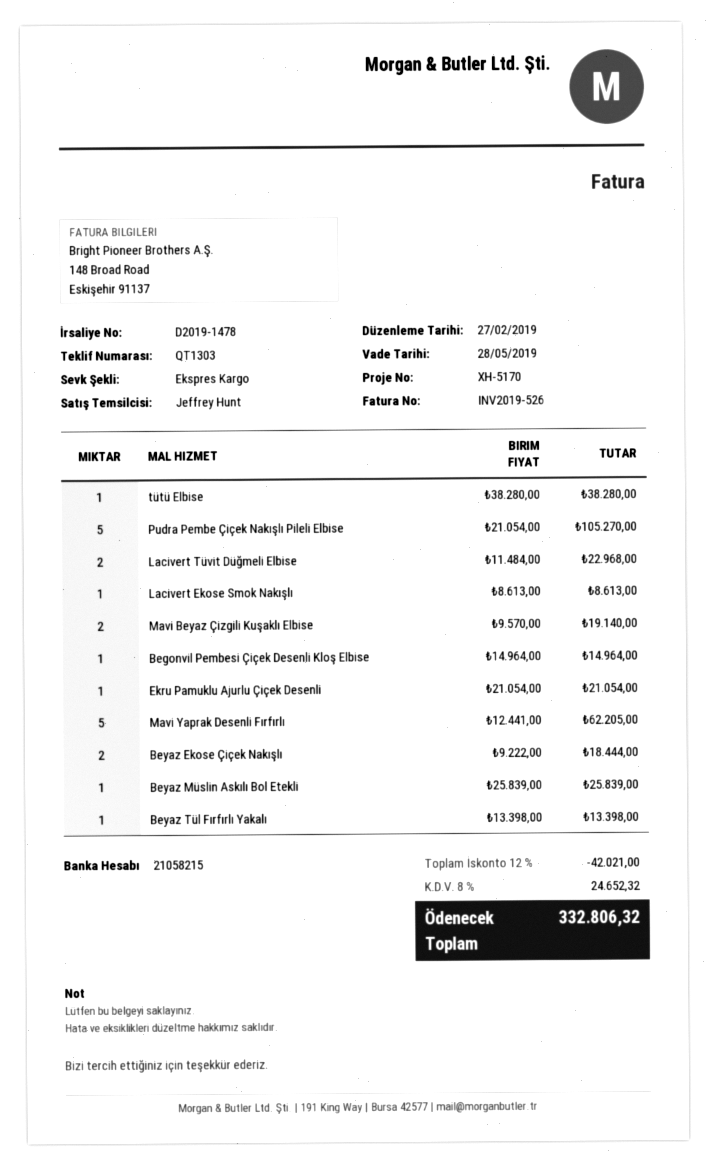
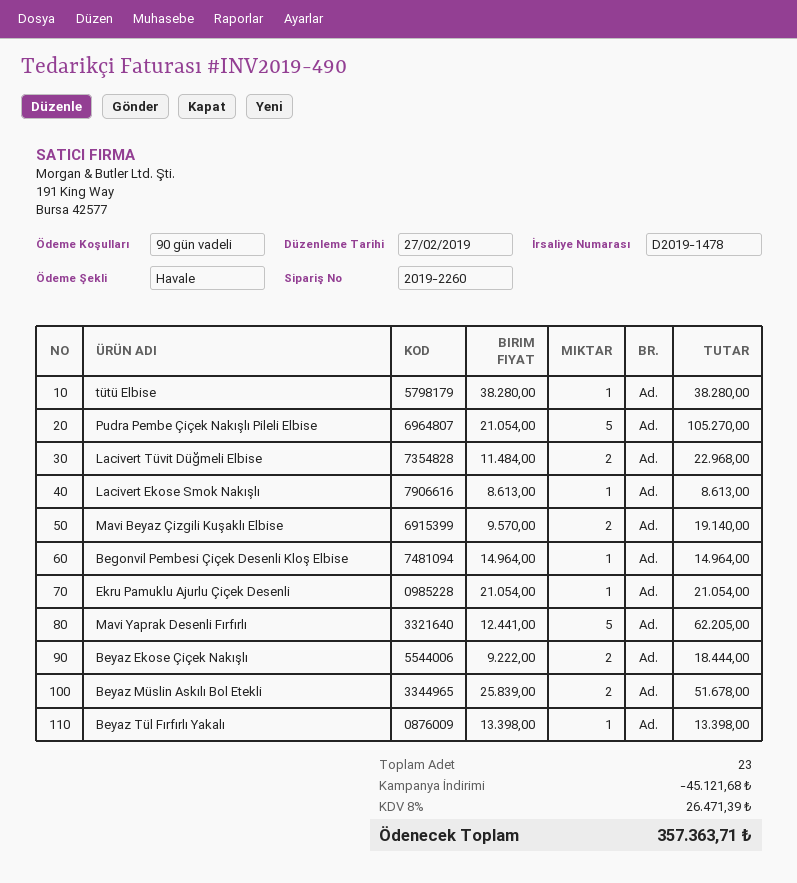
invoice number: INV2019-526 -> INV2019-490
Beyaz Müslin Askılı Bol Etekli: 1 x 25839.00 = 25839.00 -> 2 x 25839.00 = 51678.00
discount: 42021.00 -> 45121.68
tax: 8% = 24652.32 -> 8% = 26471.39
total: 332806.32 -> 357363.71

